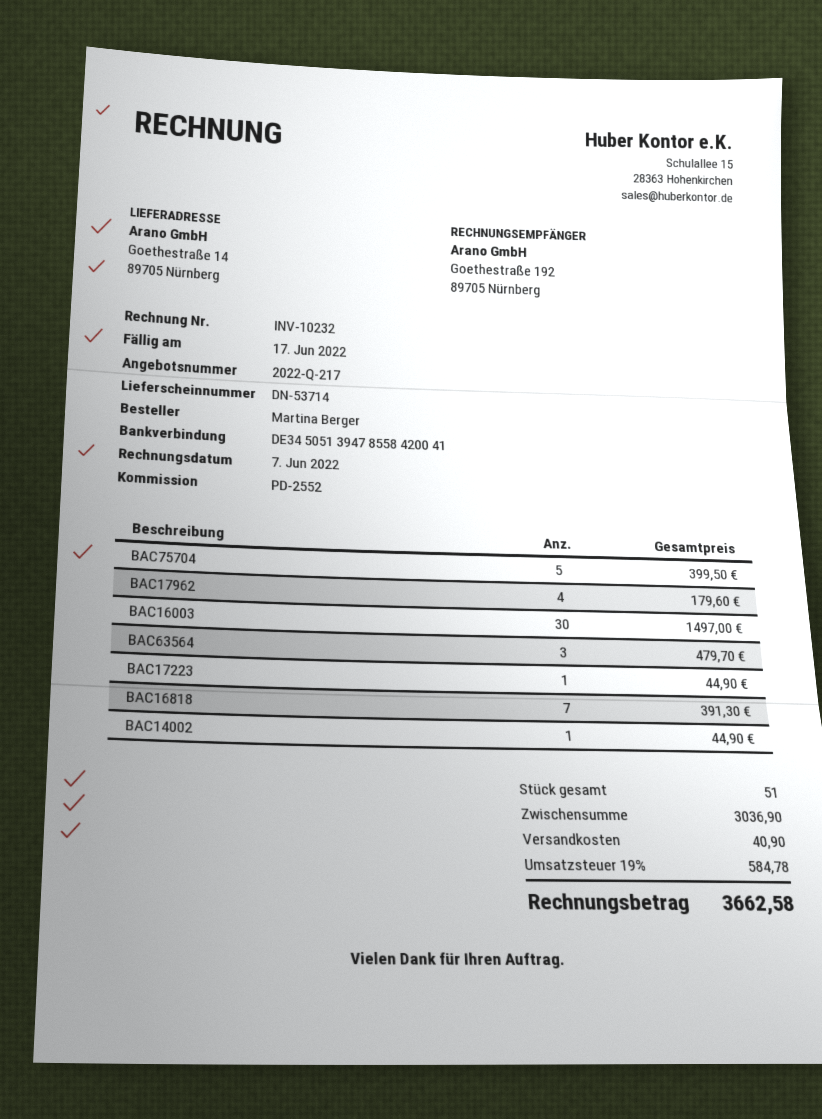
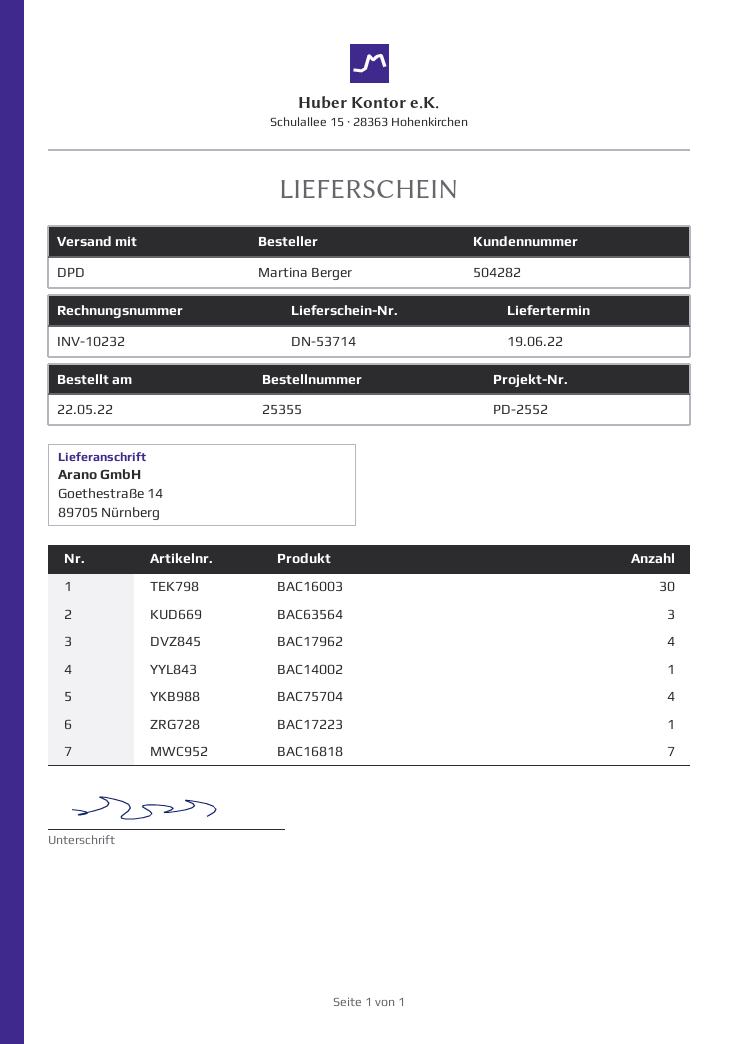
BAC75704: 5 -> 4

